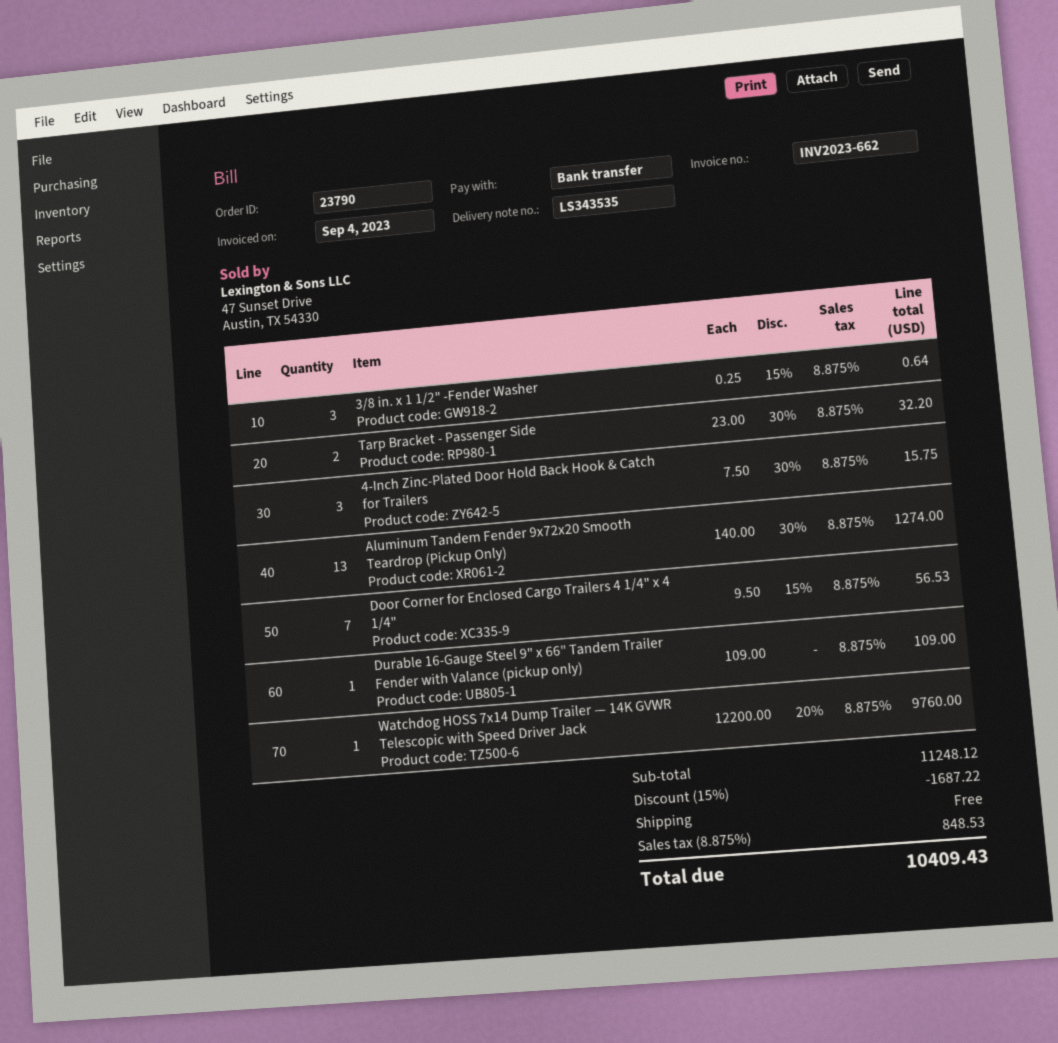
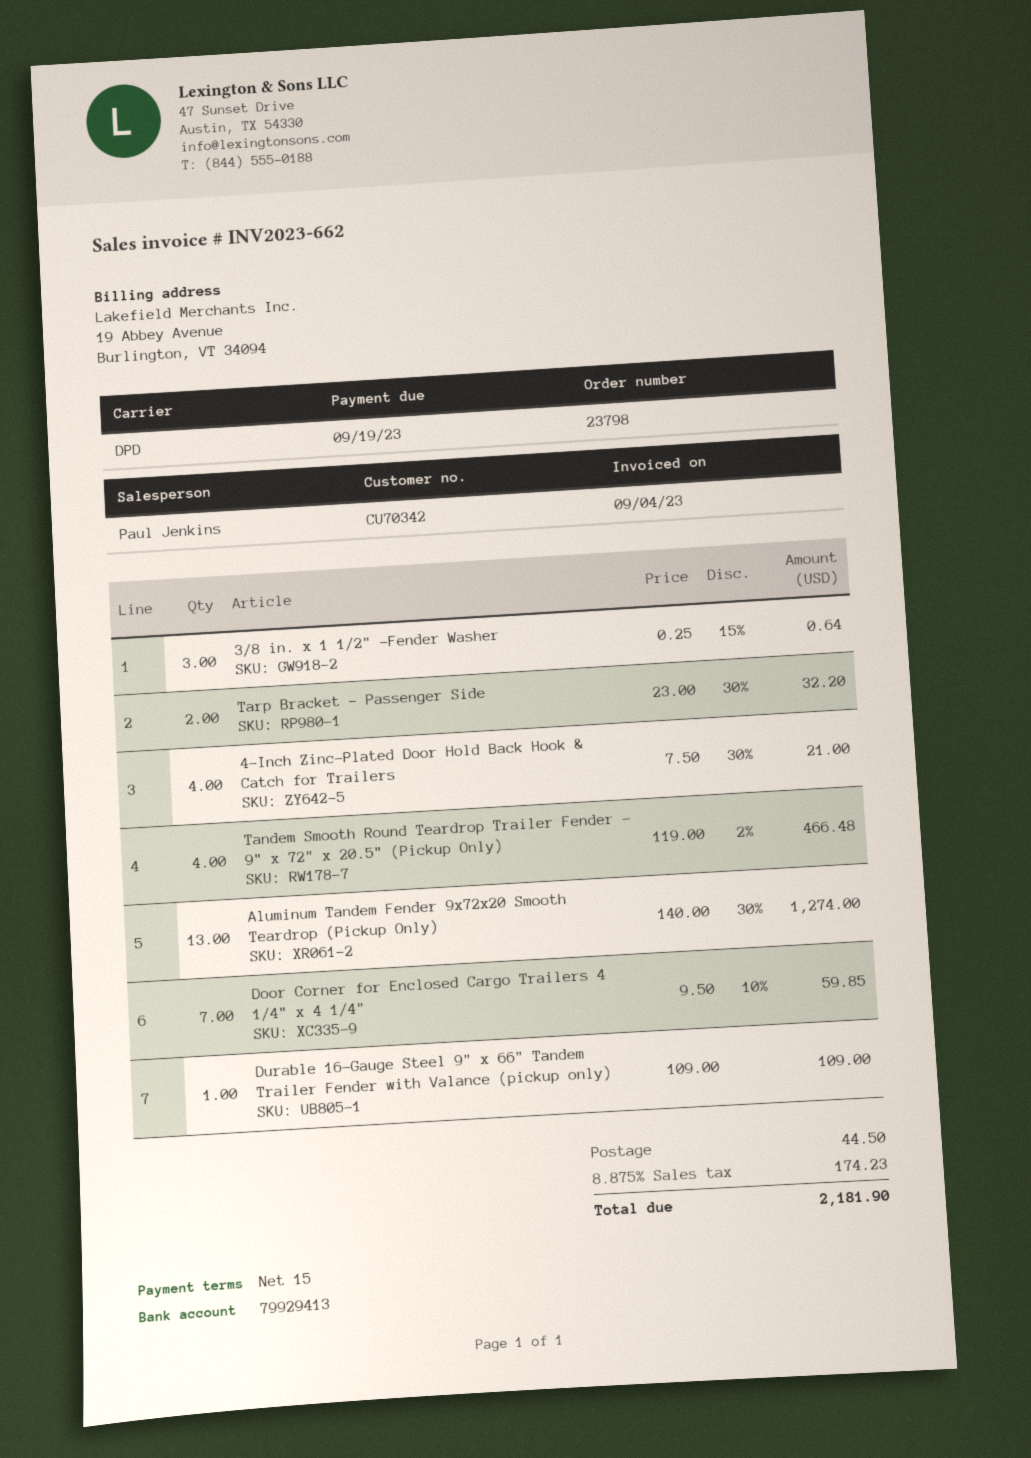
order number: 23790 -> 23798
4-Inch Zinc-Plated Door Hold Back Hook & Catch for Trailers: 3 x 7.50 - 30% = 15.75 -> 4 x 7.50 - 30% = 21.00
Door Corner for Enclosed Cargo Trailers 4 1/4" x 4 1/4": 7 x 9.50 - 15% = 56.53 -> 7 x 9.50 - 10% = 59.85
Watchdog HOSS 7x14 Dump Trailer — 14K GVWR Telescopic with Speed Driver Jack: 1 x 12200.00 - 20% = 9760.00 -> none
Tandem Smooth Round Teardrop Trailer Fender – 9" x 72" x 20.5" (Pickup Only): none -> 4 x 119.00 - 2% = 466.48
discount: 15% = 1687.22 -> none
shipping: 0.00 -> 44.50
tax: 8.875% = 848.53 -> 8.875% = 174.23
total: 10409.43 -> 2181.90

